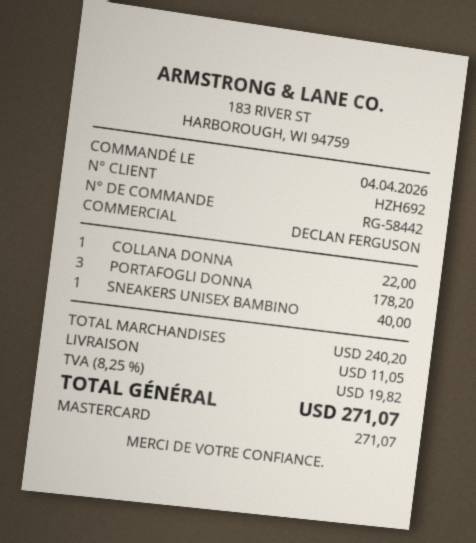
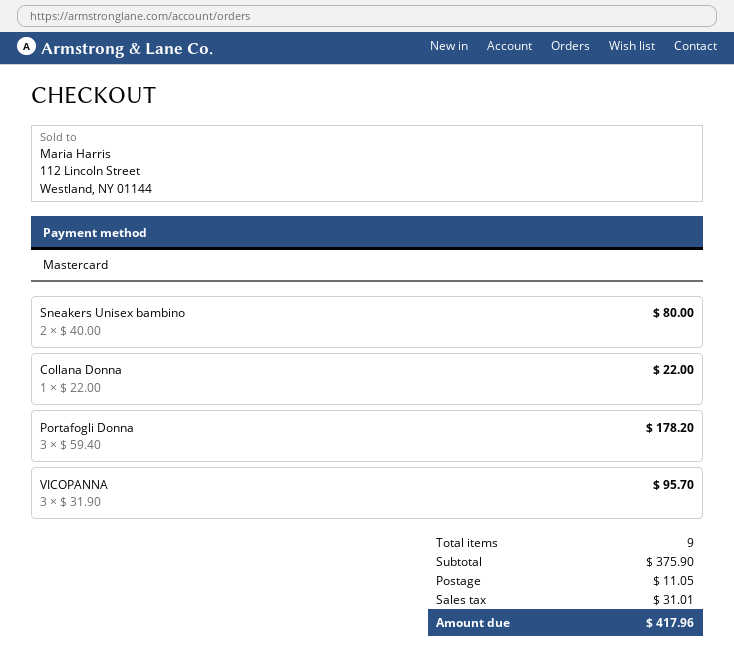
SNEAKERS UNISEX BAMBINO: 1 for 40.00 -> 2 for 80.00
VICOPANNA: none -> 3 for 95.70
subtotal: 240.20 -> 375.90
tax: 19.82 -> 31.01
total: 271.07 -> 417.96

